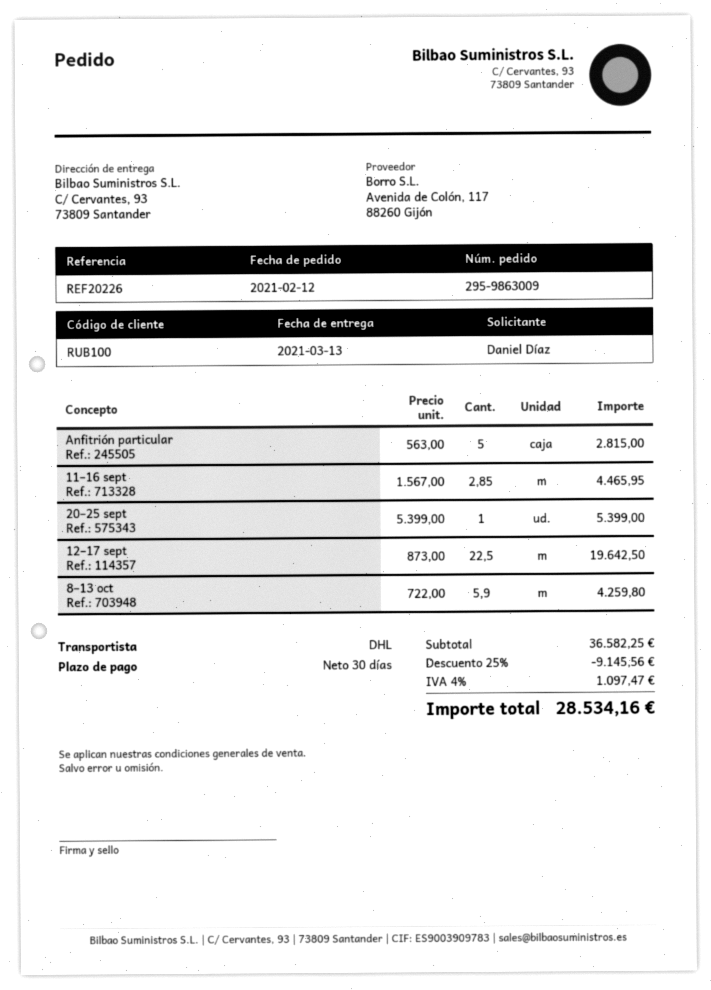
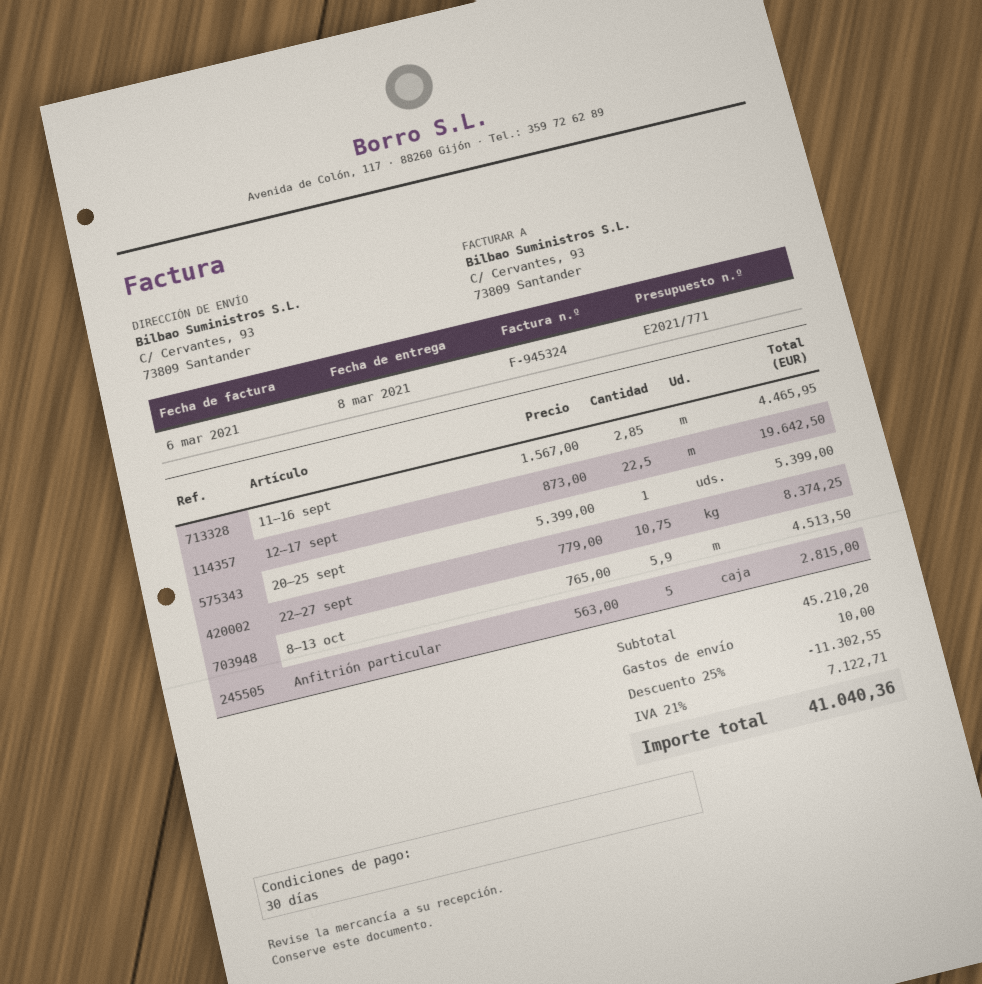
delivery date: 2021-03-13 -> 2021-03-08
8–13 oct: 5.9 x 722.00 = 4259.80 -> 5.9 x 765.00 = 4513.50
22–27 sept: none -> 10.75 x 779.00 = 8374.25
subtotal: 36582.25 -> 45210.20
discount: 25% = 9145.56 -> 25% = 11302.55
shipping: none -> 10.00
tax: 4% = 1097.47 -> 21% = 7122.71
total: 28534.16 -> 41040.36

